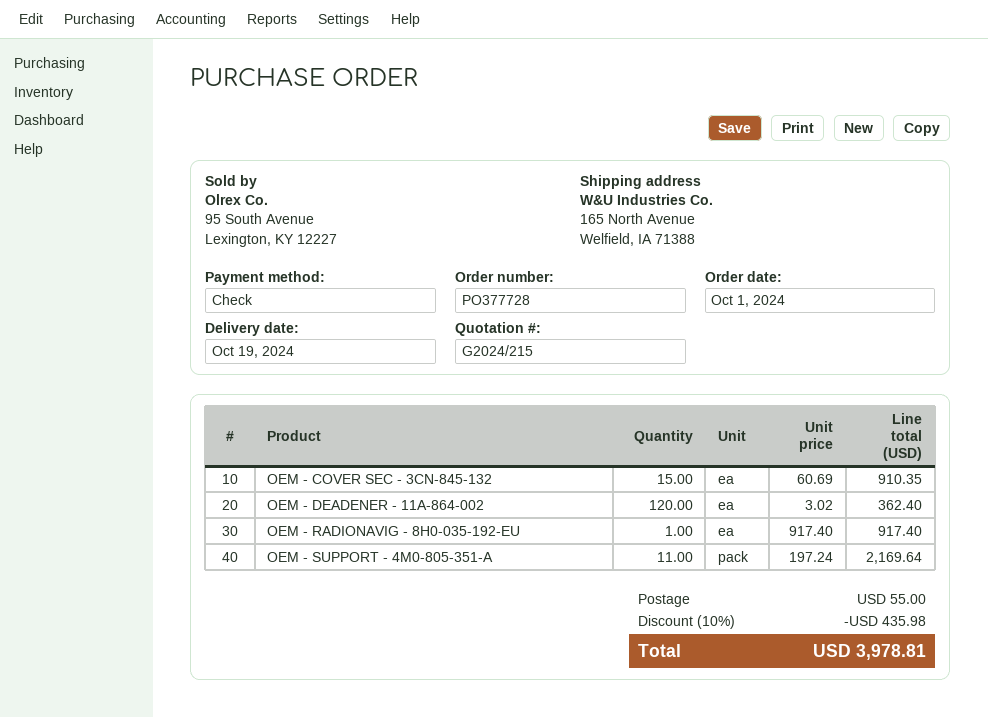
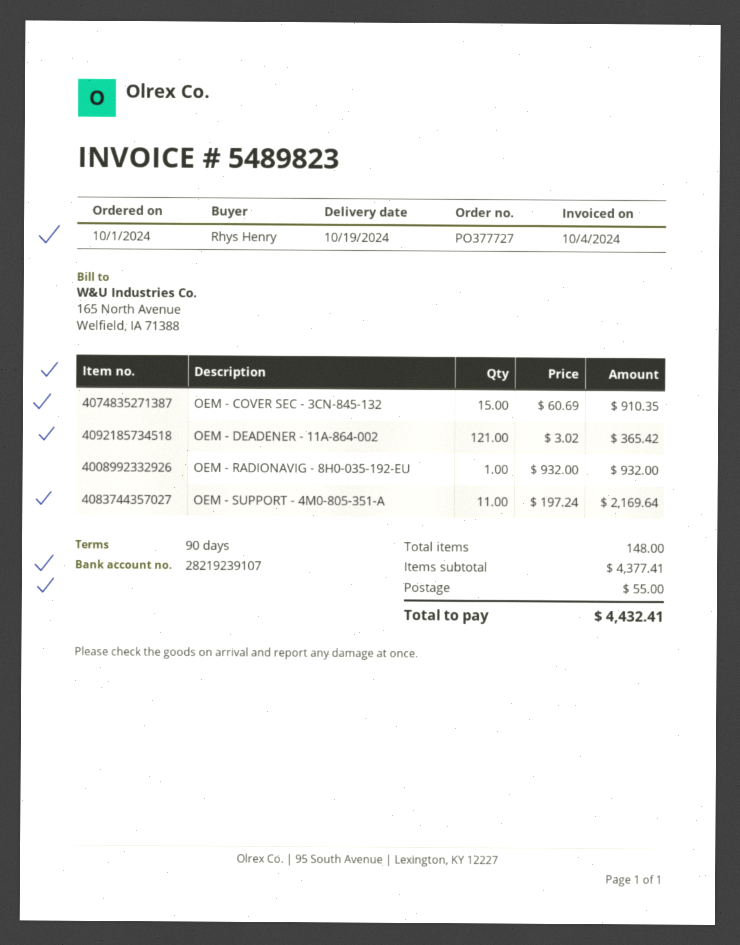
order number: PO377728 -> PO377727
OEM - DEADENER - 11A-864-002: 120 x 3.02 = 362.40 -> 121 x 3.02 = 365.42
OEM - RADIONAVIG - 8H0-035-192-EU: 1 x 917.40 = 917.40 -> 1 x 932.00 = 932.00
discount: 10% = 435.98 -> none
total: 3978.81 -> 4432.41

